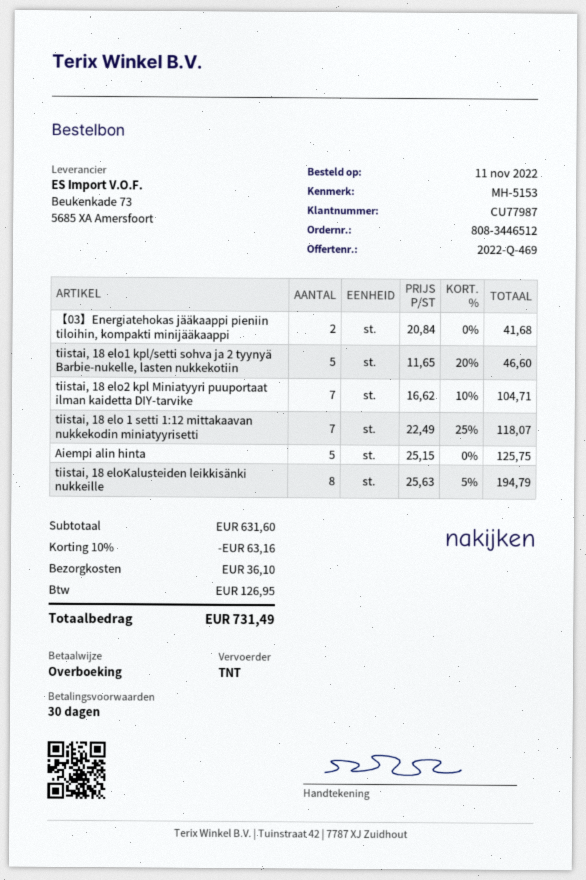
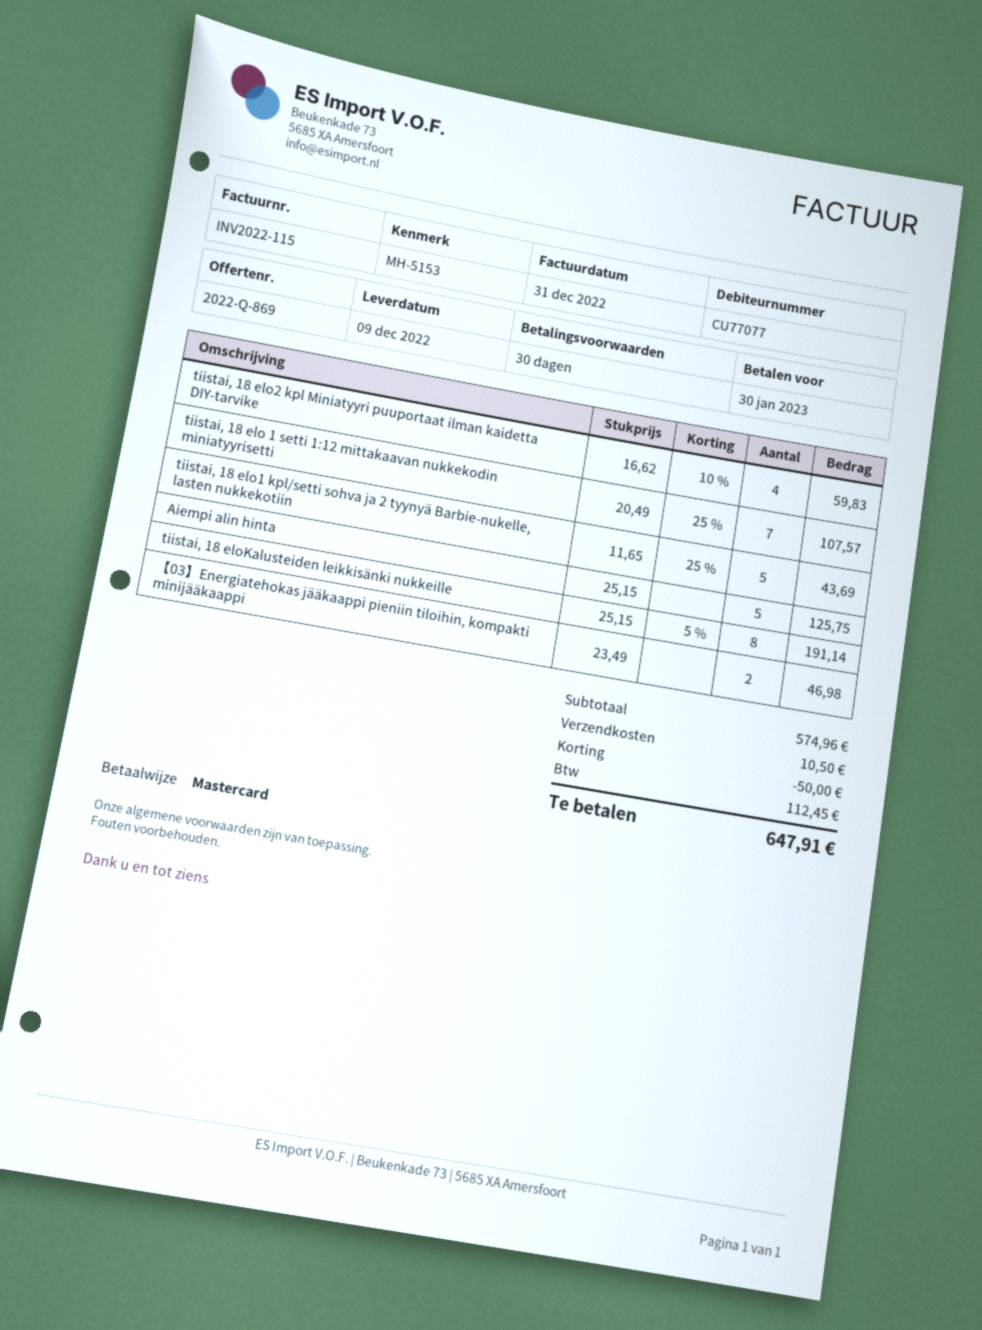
quote number: 2022-Q-469 -> 2022-Q-869
customer number: CU77987 -> CU77077
payment method: bank transfer -> Mastercard
【03】Energiatehokas jääkaappi pieniin tiloihin, kompakti minijääkaappi: 2 x 20.84 = 41.68 -> 2 x 23.49 = 46.98
tiistai, 18 elo1 kpl/setti sohva ja 2 tyynyä Barbie-nukelle, lasten nukkekotiin: 5 x 11.65 - 20% = 46.60 -> 5 x 11.65 - 25% = 43.69
tiistai, 18 elo2 kpl Miniatyyri puuportaat ilman kaidetta DIY-tarvike: 7 x 16.62 - 10% = 104.71 -> 4 x 16.62 - 10% = 59.83
tiistai, 18 elo 1 setti 1:12 mittakaavan nukkekodin miniatyyrisetti: 7 x 22.49 - 25% = 118.07 -> 7 x 20.49 - 25% = 107.57
tiistai, 18 eloKalusteiden leikkisänki nukkeille: 8 x 25.63 - 5% = 194.79 -> 8 x 25.15 - 5% = 191.14
subtotal: 631.60 -> 574.96
discount: 63.16 -> 50.00
shipping: 36.10 -> 10.50
tax: 126.95 -> 112.45
total: 731.49 -> 647.91

